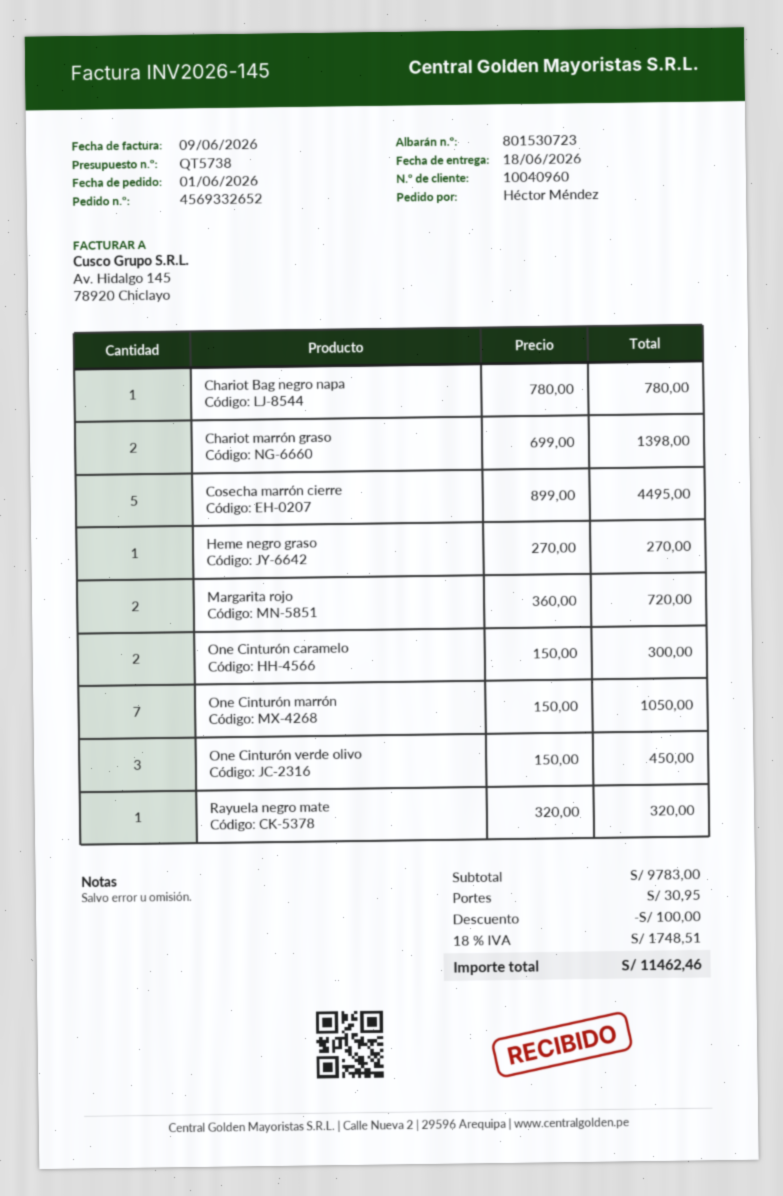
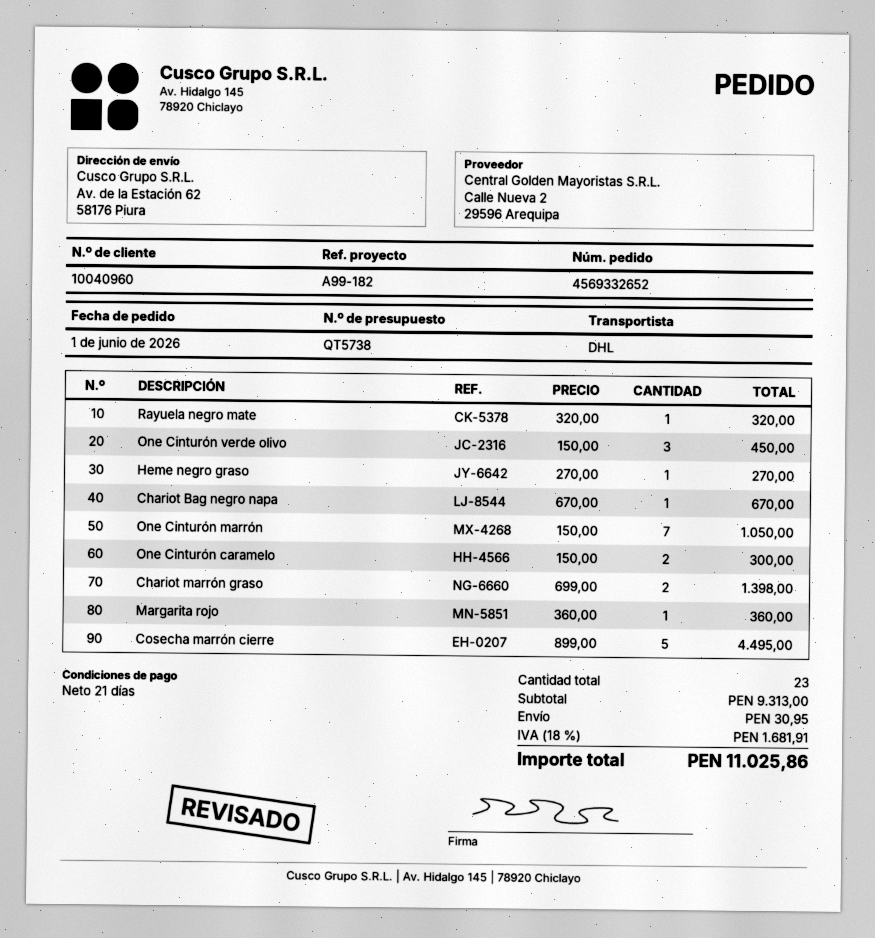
Chariot Bag negro napa: 1 x 780.00 = 780.00 -> 1 x 670.00 = 670.00
Margarita rojo: 2 x 360.00 = 720.00 -> 1 x 360.00 = 360.00
subtotal: 9783.00 -> 9313.00
discount: 100.00 -> none
tax: 18% = 1748.51 -> 18% = 1681.91
total: 11462.46 -> 11025.86

